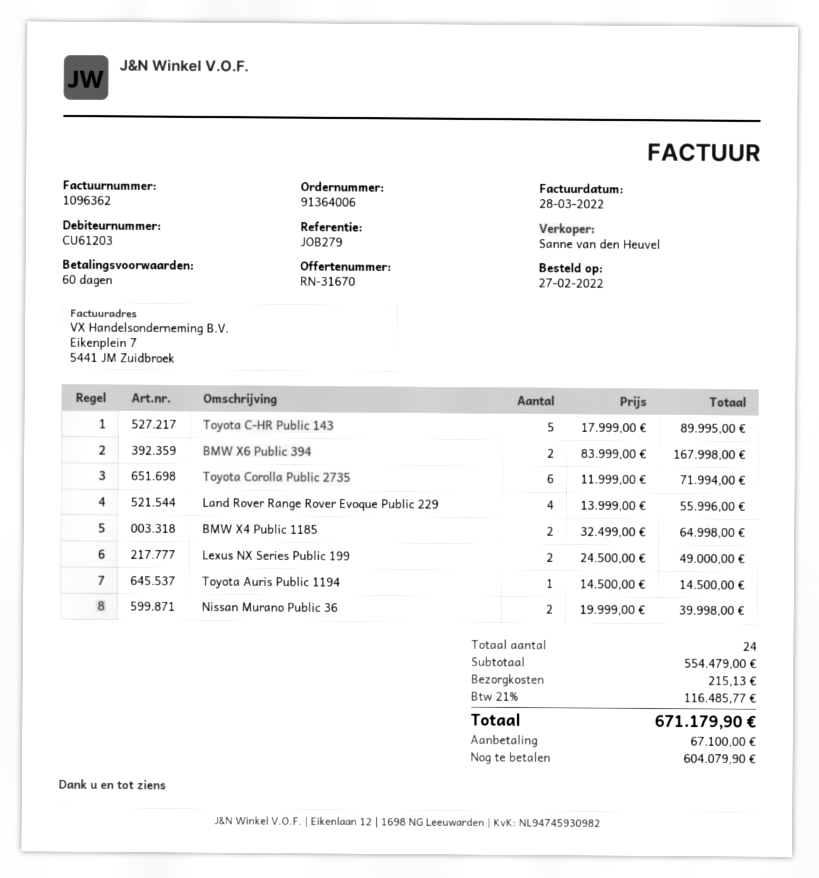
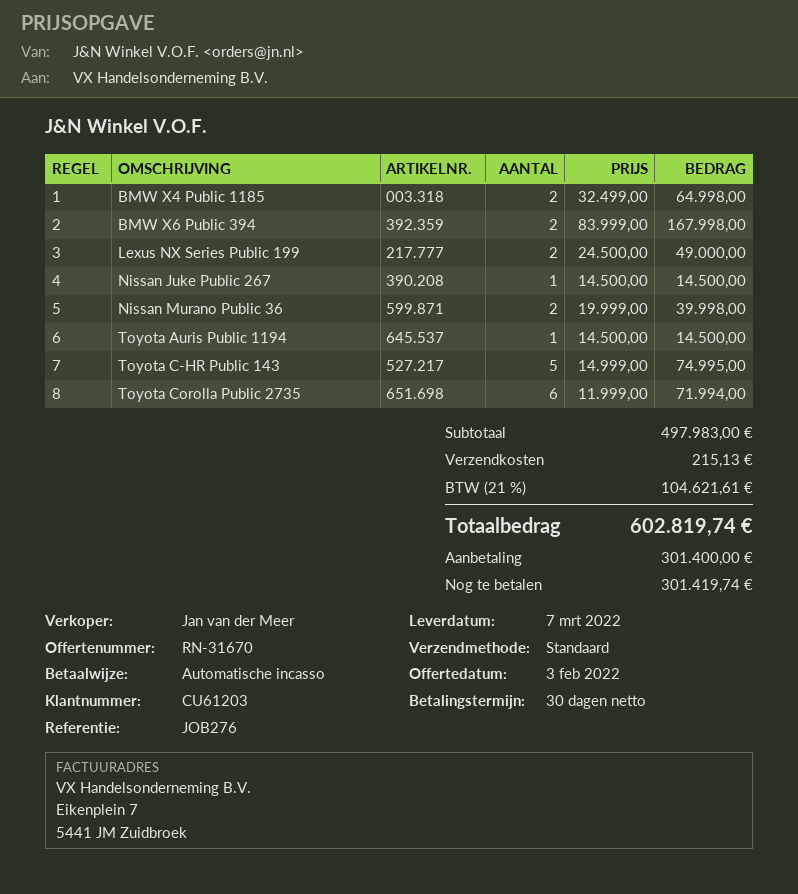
payment terms: 60 days -> 30 days
reference: JOB279 -> JOB276
sales rep: Sanne van den Heuvel -> Jan van der Meer
Toyota C-HR Public 143: 5 x 17999.00 = 89995.00 -> 5 x 14999.00 = 74995.00
Land Rover Range Rover Evoque Public 229: 4 x 13999.00 = 55996.00 -> none
Nissan Juke Public 267: none -> 1 x 14500.00 = 14500.00
subtotal: 554479.00 -> 497983.00
tax: 21% = 116485.77 -> 21% = 104621.61
total: 671179.90 -> 602819.74
deposit: 67100.00 -> 301400.00
balance: 604079.90 -> 301419.74

